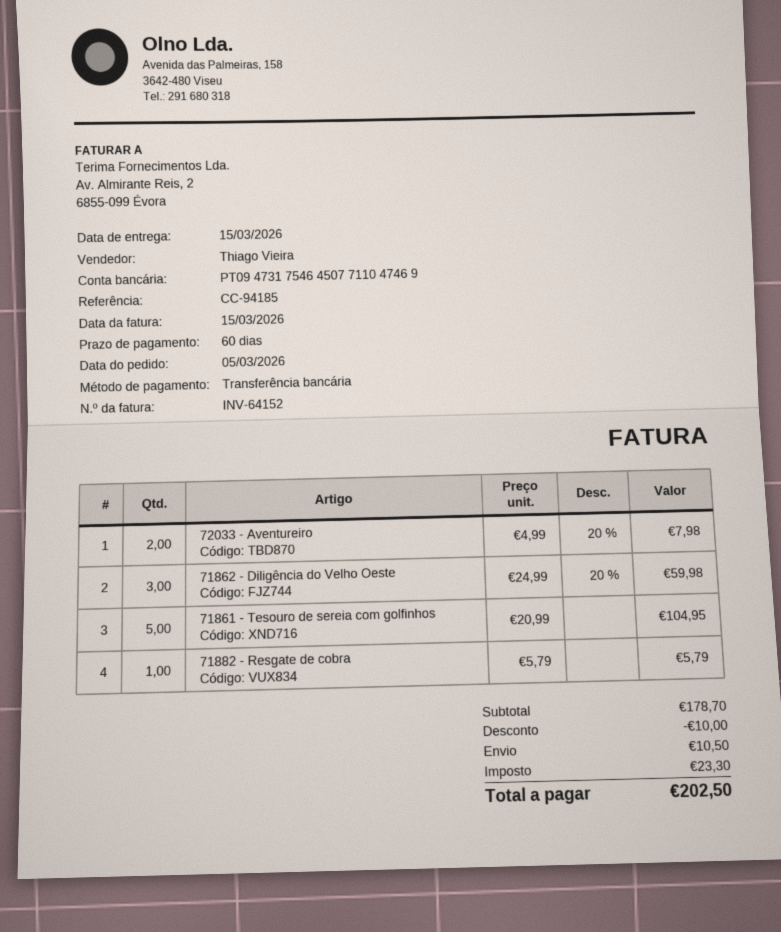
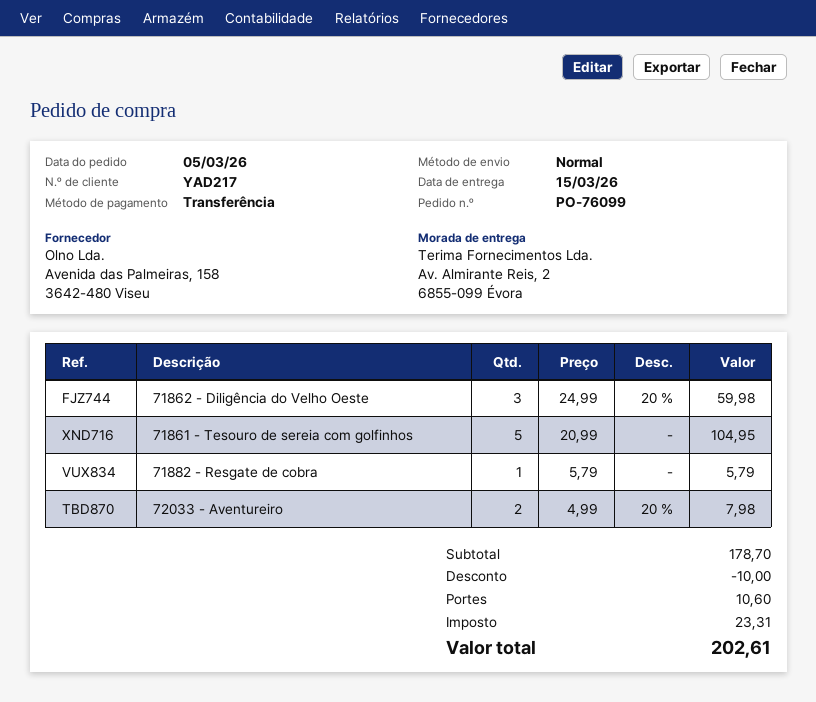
shipping: 10.50 -> 10.60
tax: 23.30 -> 23.31
total: 202.50 -> 202.61

